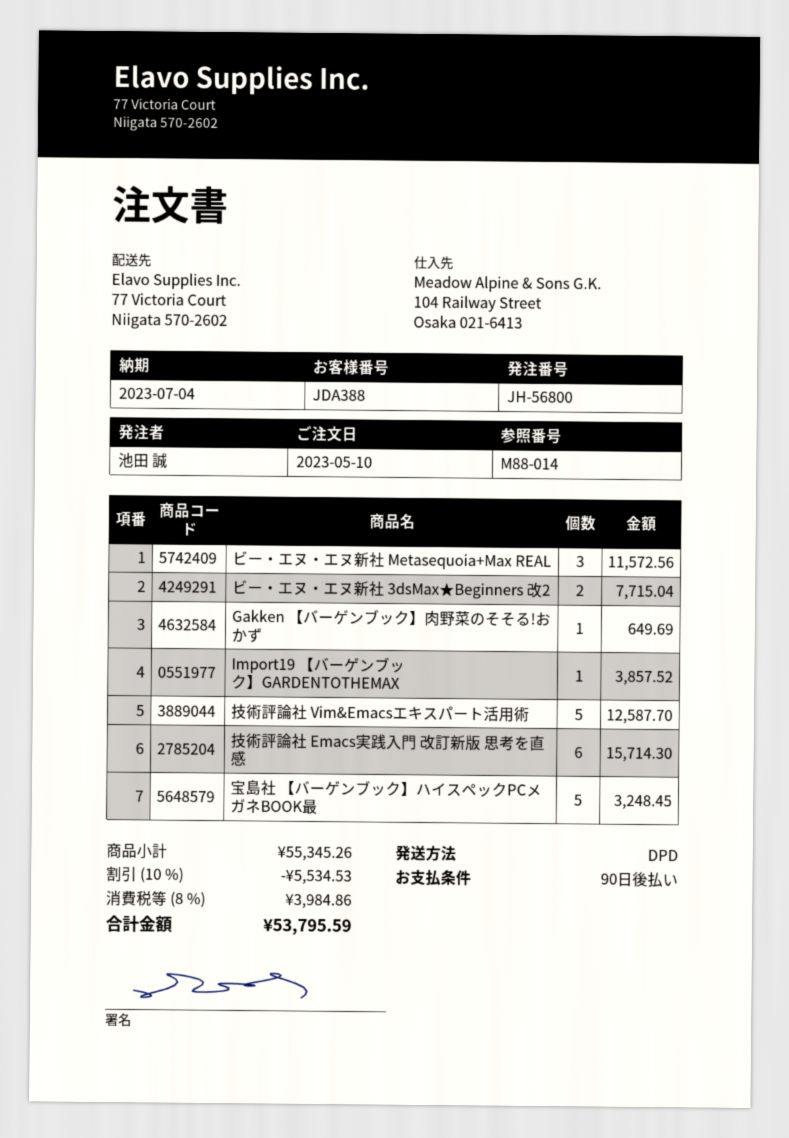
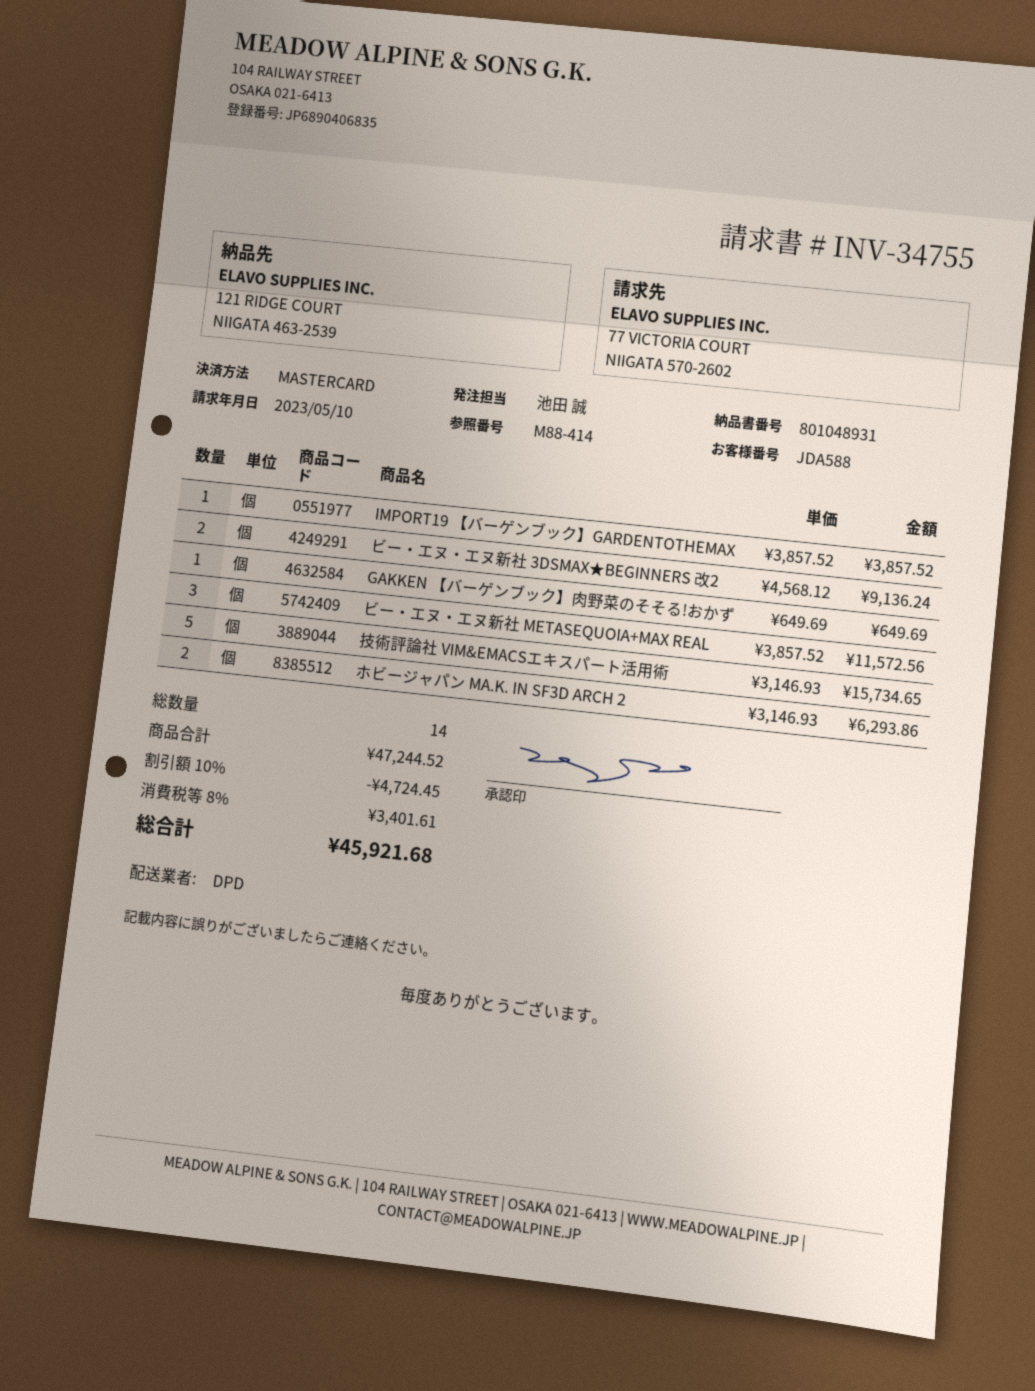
customer number: JDA388 -> JDA588
reference: M88-014 -> M88-414
ship to: 77 Victoria Court, Niigata 570-2602 -> 121 RIDGE COURT, NIIGATA 463-2539
ビー・エヌ・エヌ新社 3dsMax★Beginners 改2: 2 for 7715.04 -> 2 for 9136.24
技術評論社 Vim&Emacsエキスパート活用術: 5 for 12587.70 -> 5 for 15734.65
技術評論社 Emacs実践入門 改訂新版 思考を直感: 6 for 15714.30 -> none
宝島社 【バーゲンブック】ハイスペックPCメガネBOOK最: 5 for 3248.45 -> none
ホビージャパン MA.K. IN SF3D ARCH 2: none -> 2 for 6293.86
subtotal: 55345.26 -> 47244.52
discount: 10% = 5534.53 -> 10% = 4724.45
tax: 8% = 3984.86 -> 8% = 3401.61
total: 53795.59 -> 45921.68

